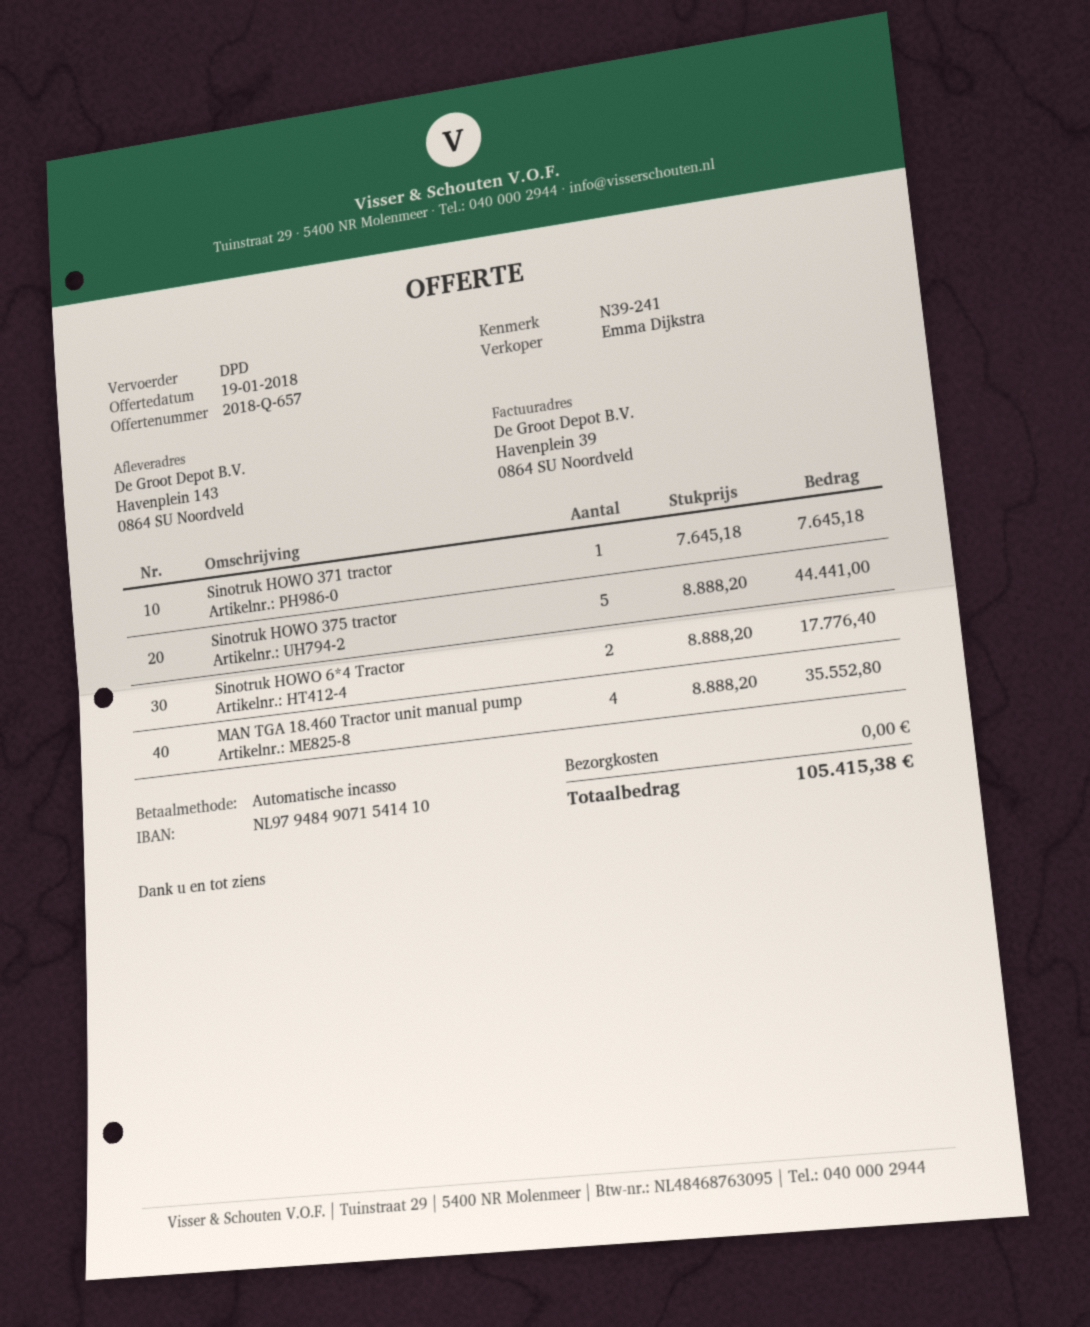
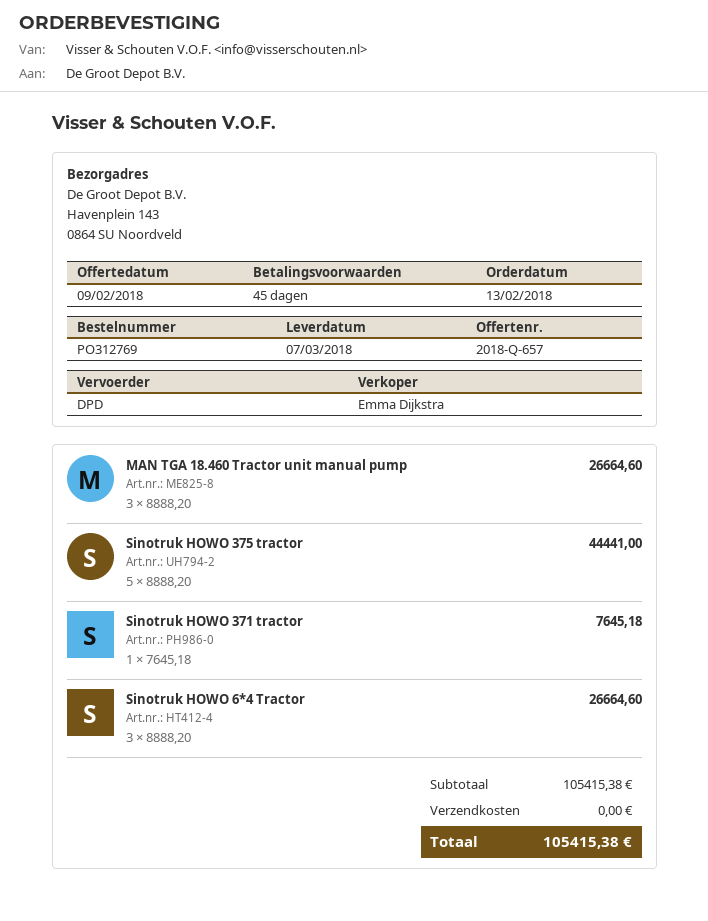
quote date: 2018-01-19 -> 2018-02-09
Sinotruk HOWO 6*4 Tractor: 2 x 8888.20 = 17776.40 -> 3 x 8888.20 = 26664.60
MAN TGA 18.460 Tractor unit manual pump: 4 x 8888.20 = 35552.80 -> 3 x 8888.20 = 26664.60

